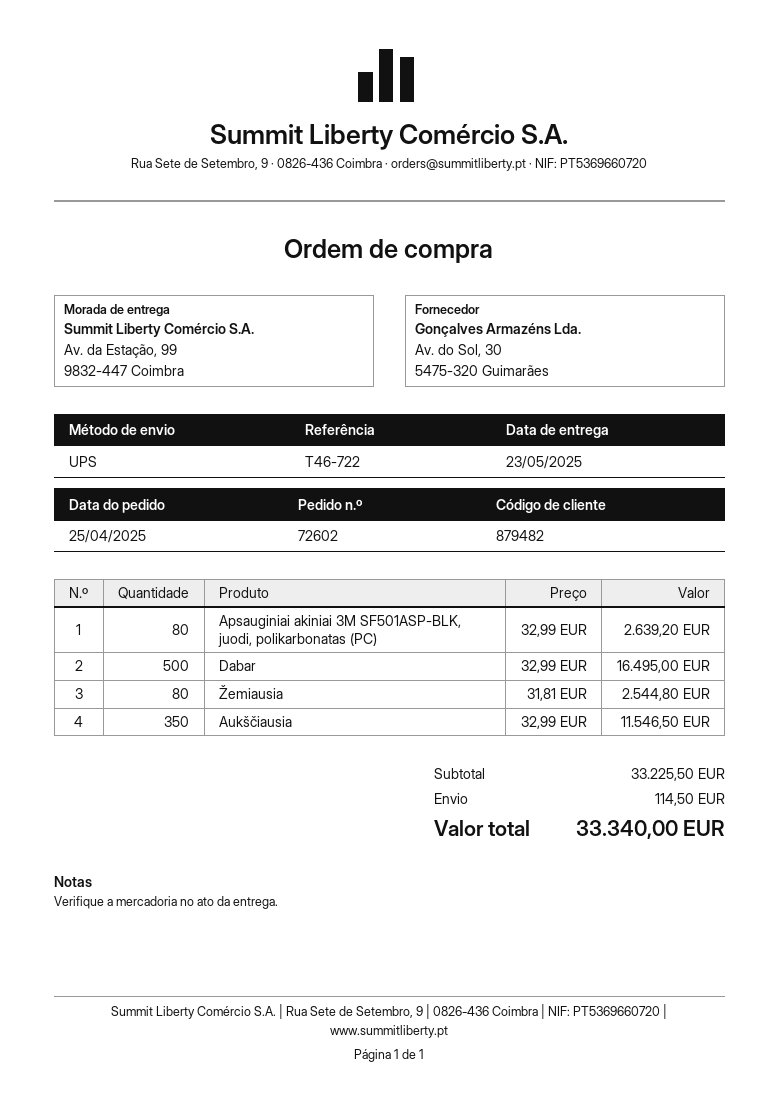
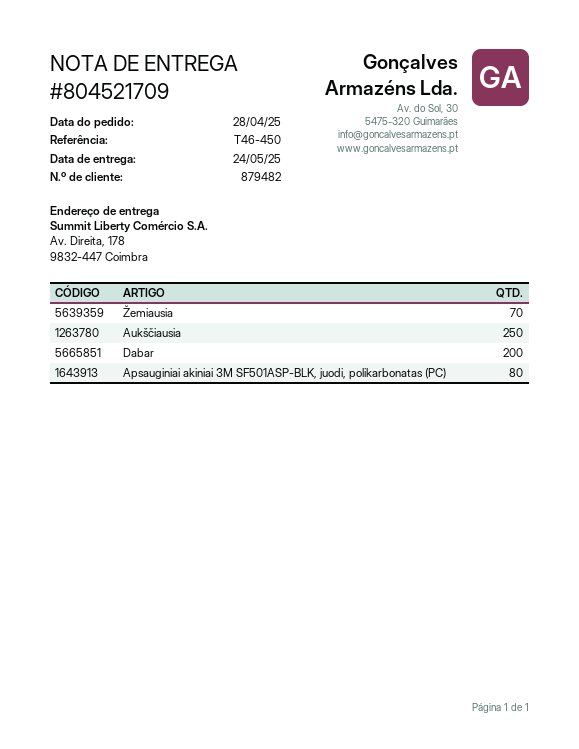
order date: 2025-04-25 -> 2025-04-28
delivery date: 2025-05-23 -> 2025-05-24
reference: T46-722 -> T46-450
ship to: Av. da Estação, 99, 9832-447 Coimbra -> Av. Direita, 178, 9832-447 Coimbra
Dabar: 500 -> 200
Žemiausia: 80 -> 70
Aukščiausia: 350 -> 250

